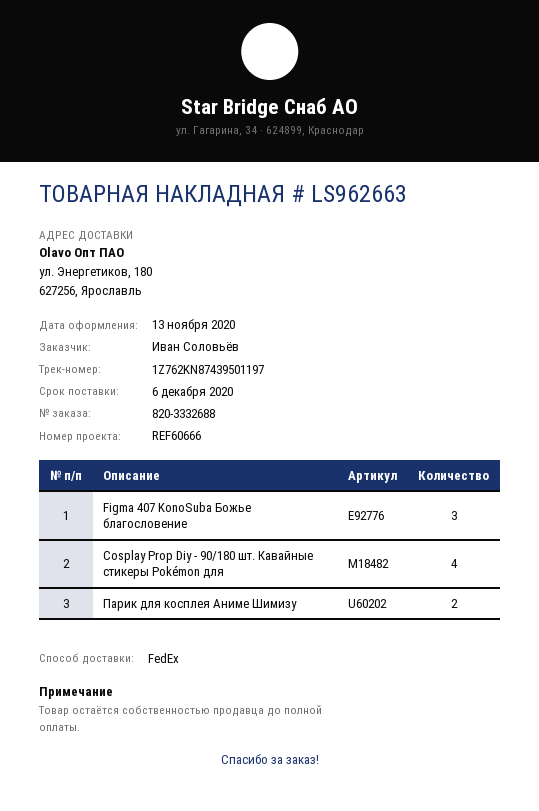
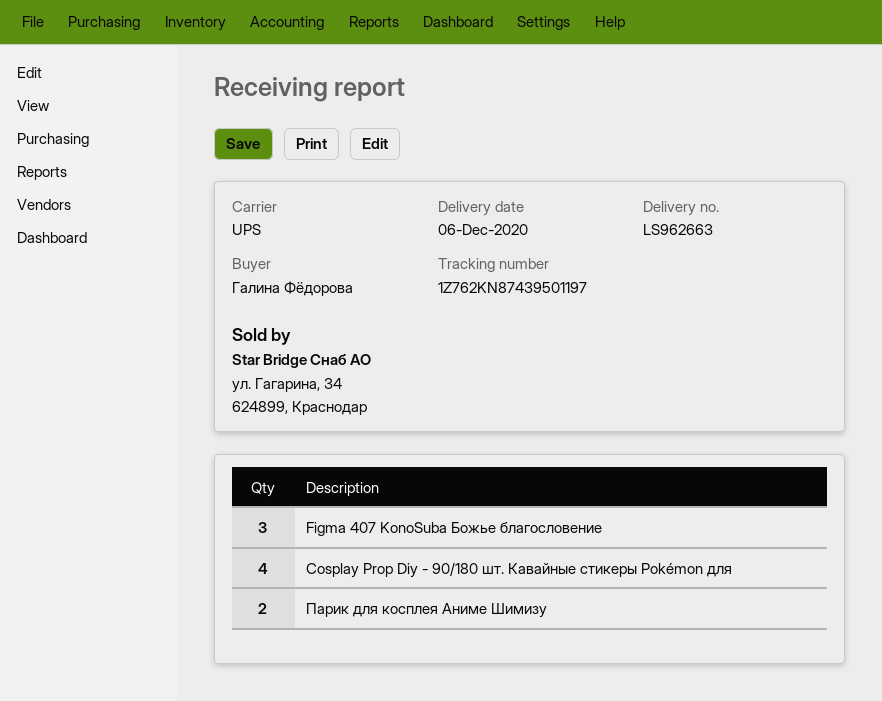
ordered by: Иван Соловьёв -> Галина Фёдорова
shipping method: FedEx -> UPS

